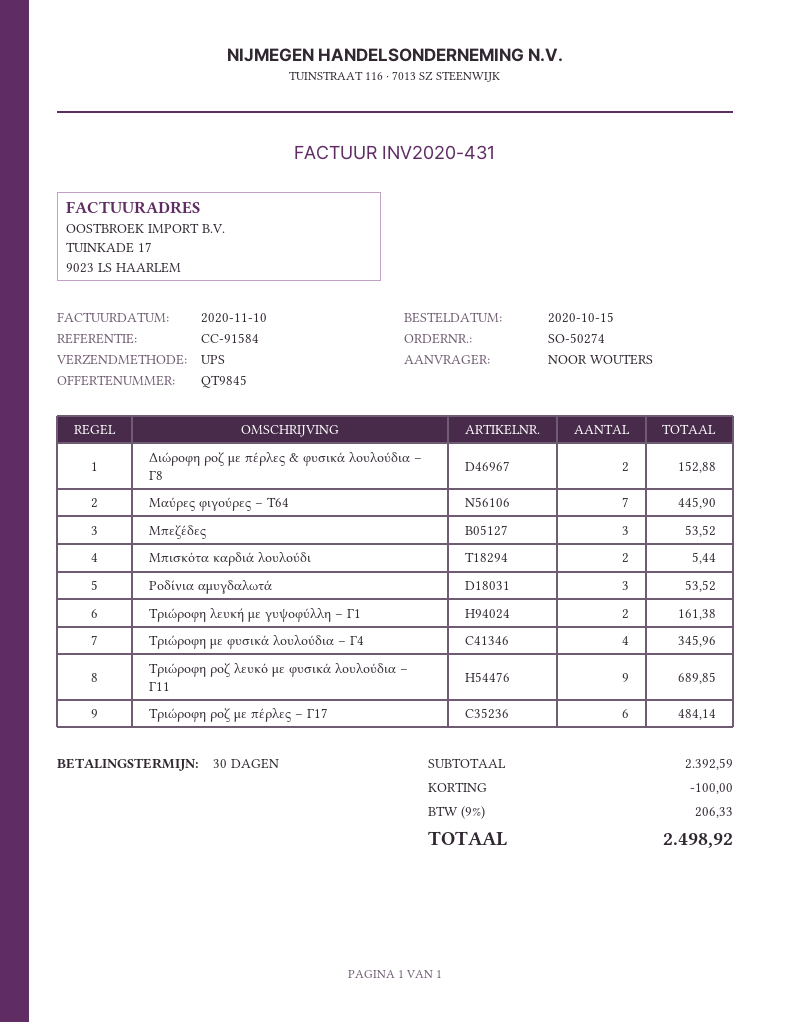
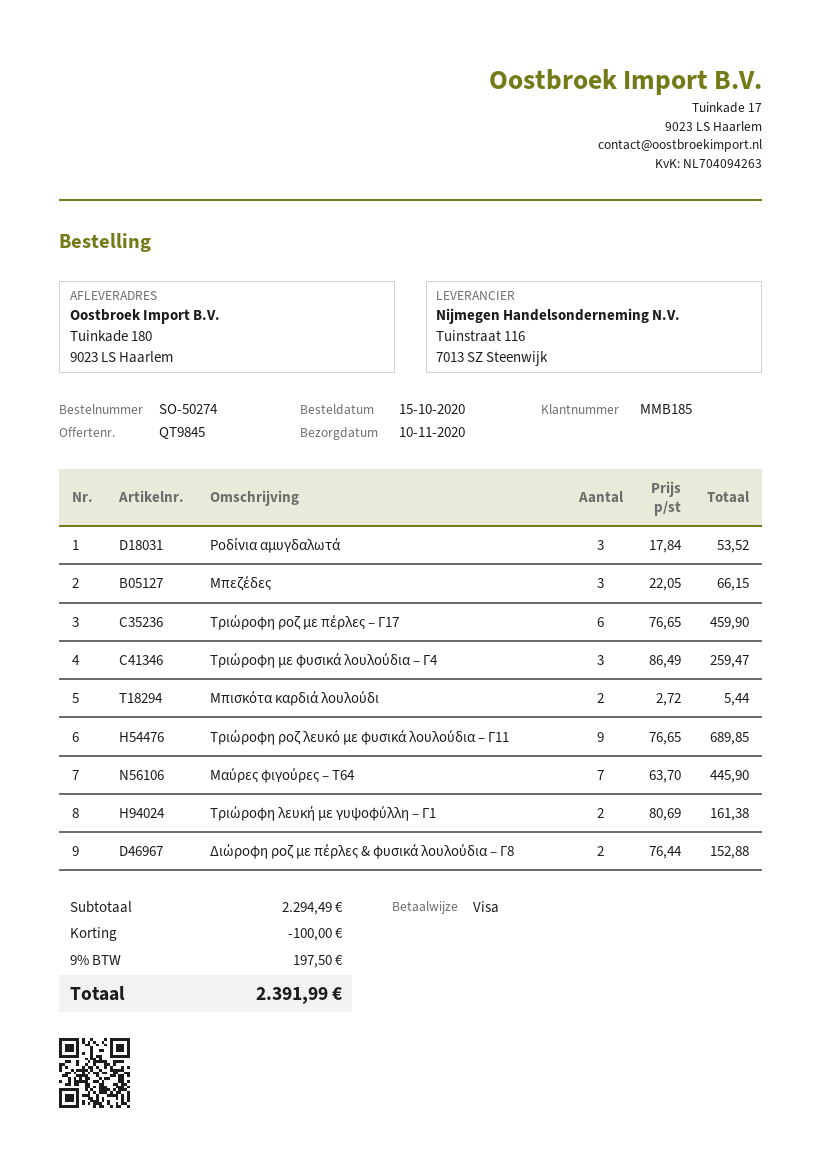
Μπεζέδες: 3 for 53.52 -> 3 for 66.15
Τριώροφη με φυσικά λουλούδια – Γ4: 4 for 345.96 -> 3 for 259.47
Τριώροφη ροζ με πέρλες – Γ17: 6 for 484.14 -> 6 for 459.90
subtotal: 2392.59 -> 2294.49
tax: 9% = 206.33 -> 9% = 197.50
total: 2498.92 -> 2391.99

